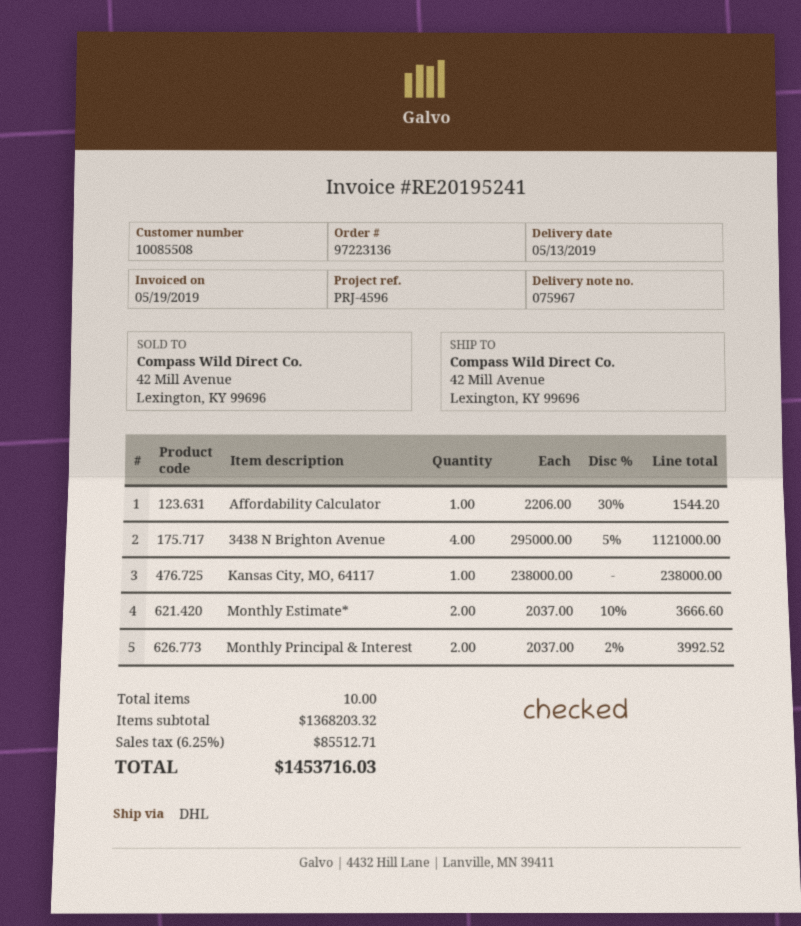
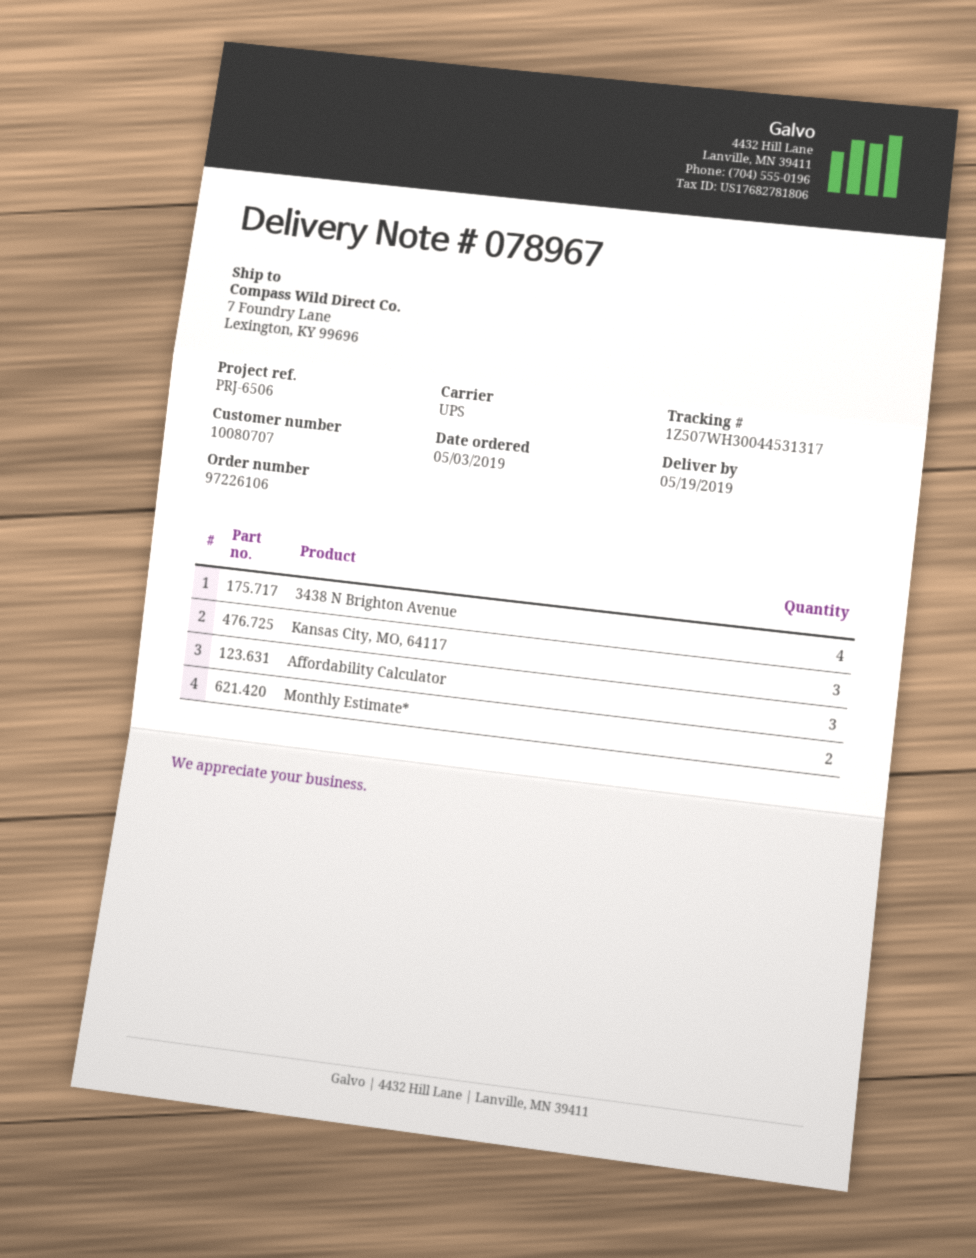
order number: 97223136 -> 97226106
delivery note number: 075967 -> 078967
delivery date: 2019-05-13 -> 2019-05-19
customer number: 10085508 -> 10080707
reference: PRJ-4596 -> PRJ-6506
shipping method: DHL -> UPS
ship to: 42 Mill Avenue, Lexington, KY 99696 -> 7 Foundry Lane, Lexington, KY 99696
Affordability Calculator: 1 -> 3
Kansas City, MO, 64117: 1 -> 3
Monthly Principal & Interest: 2 -> none

